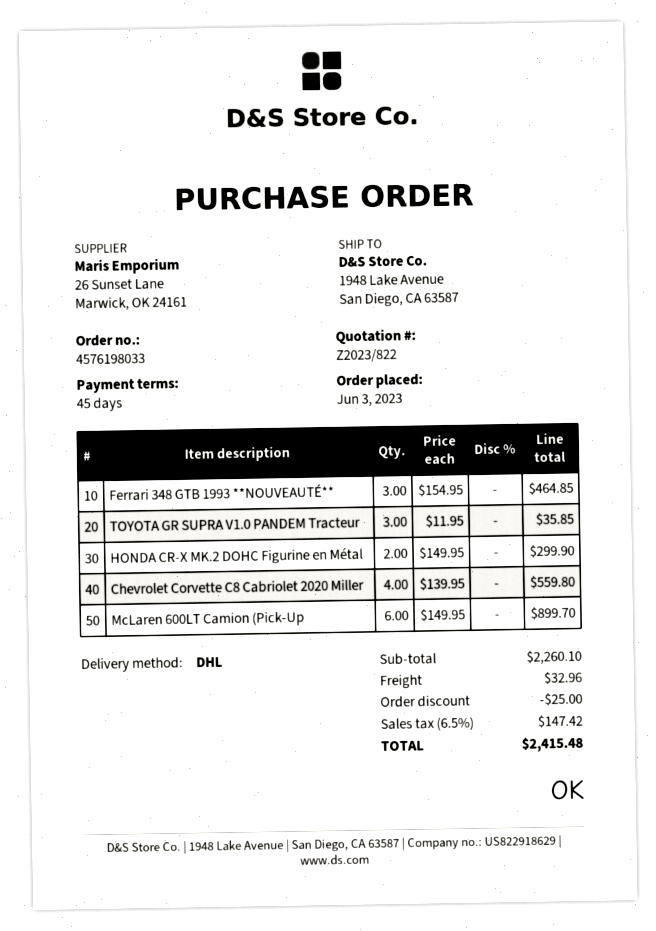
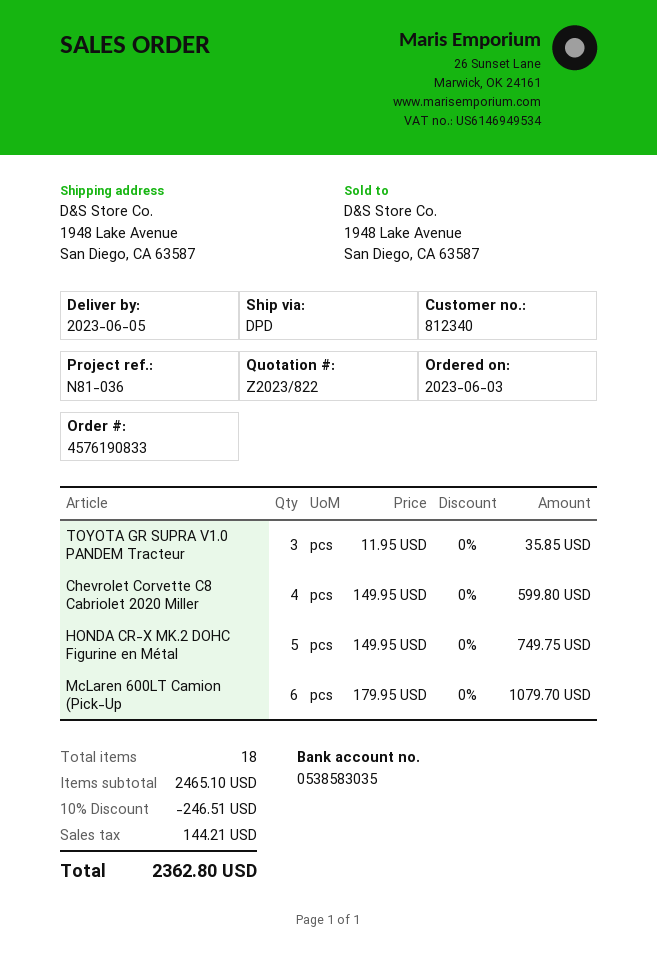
order number: 4576198033 -> 4576190833
shipping method: DHL -> DPD
Ferrari 348 GTB 1993 **NOUVEAUTÉ**: 3 x 154.95 = 464.85 -> none
HONDA CR-X MK.2 DOHC Figurine en Métal: 2 x 149.95 = 299.90 -> 5 x 149.95 = 749.75
Chevrolet Corvette C8 Cabriolet 2020 Miller: 4 x 139.95 = 559.80 -> 4 x 149.95 = 599.80
McLaren 600LT Camion (Pick-Up: 6 x 149.95 = 899.70 -> 6 x 179.95 = 1079.70
subtotal: 2260.10 -> 2465.10
discount: 25.00 -> 246.51
shipping: 32.96 -> none
tax: 147.42 -> 144.21
total: 2415.48 -> 2362.80

